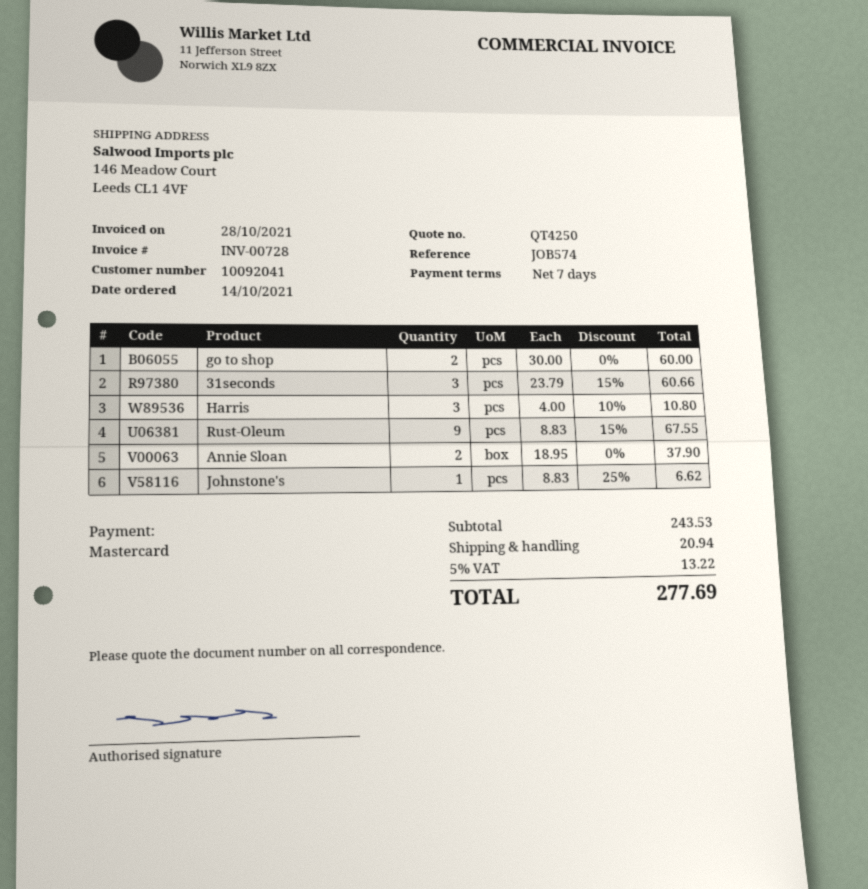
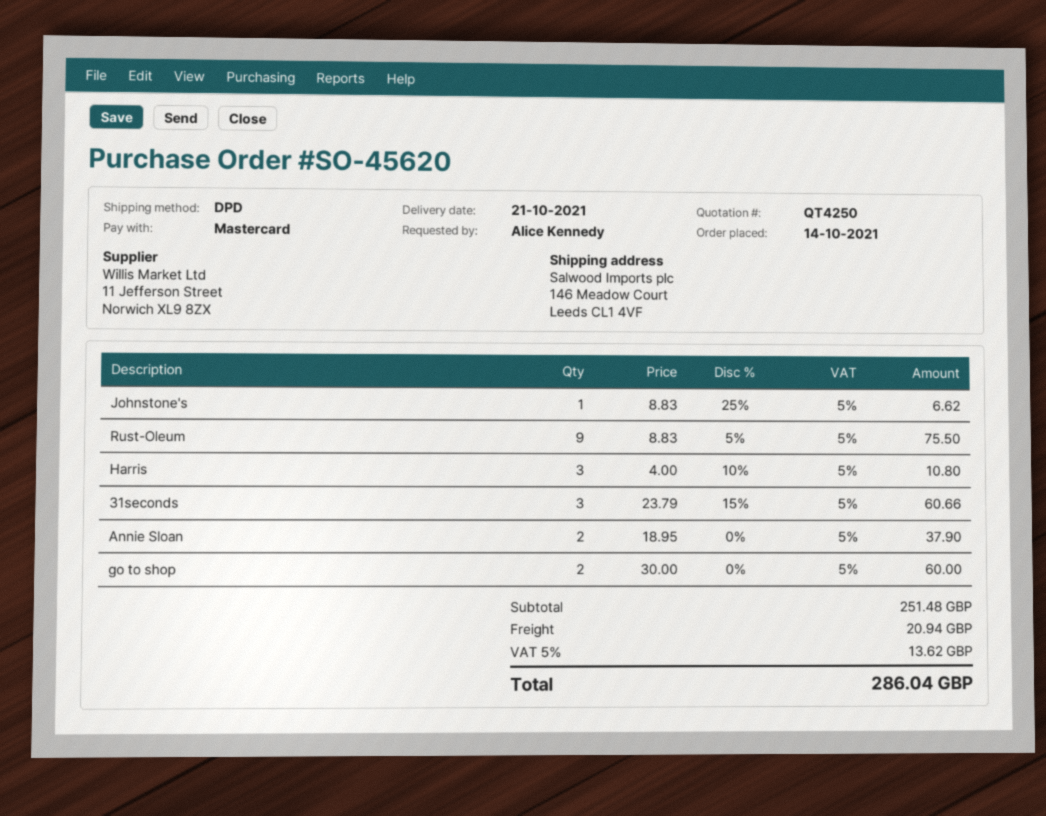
Rust-Oleum: 9 x 8.83 - 15% = 67.55 -> 9 x 8.83 - 5% = 75.50
subtotal: 243.53 -> 251.48
tax: 5% = 13.22 -> 5% = 13.62
total: 277.69 -> 286.04

